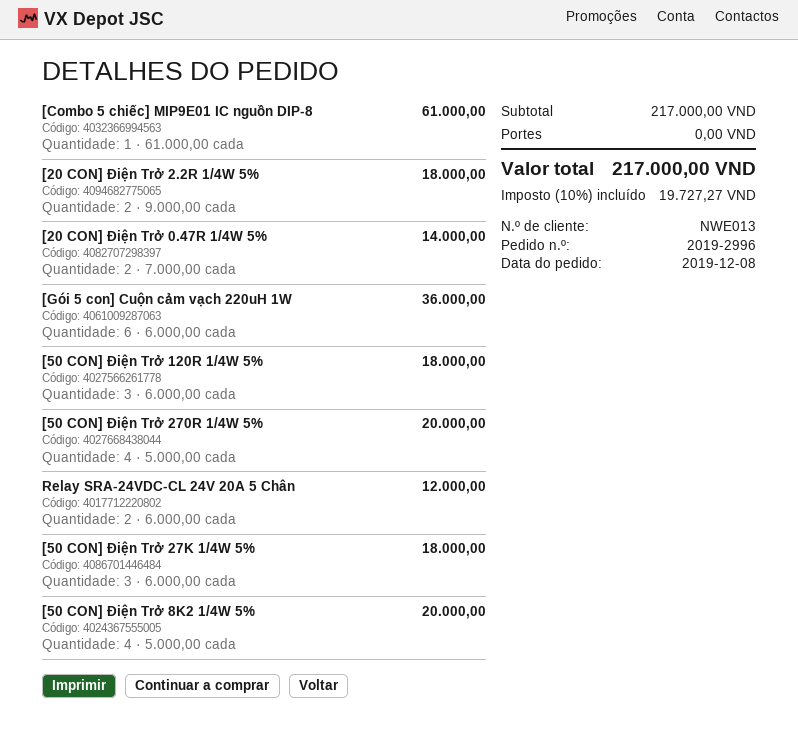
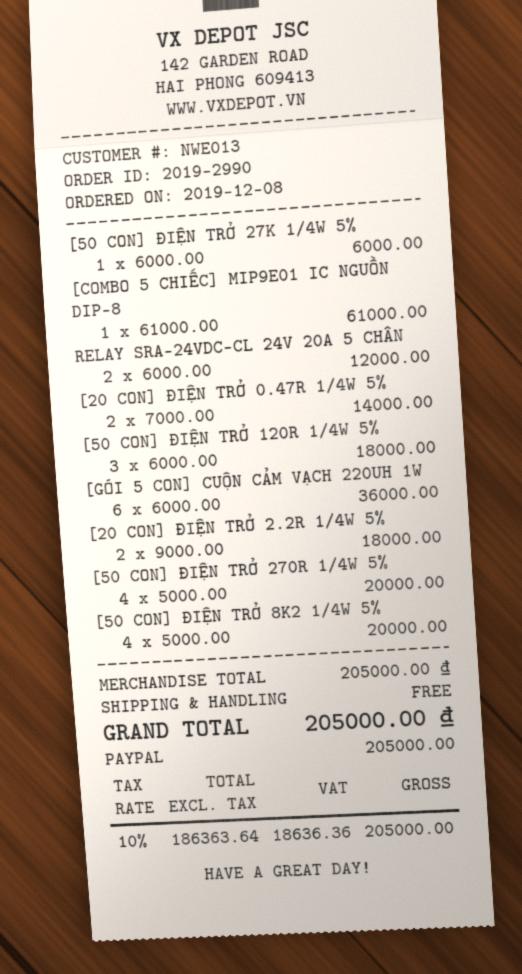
order number: 2019-2996 -> 2019-2990
[50 CON] Điện Trở 27K 1/4W 5%: 3 x 6000.00 = 18000.00 -> 1 x 6000.00 = 6000.00
subtotal: 217000.00 -> 205000.00
tax: 10% = 19727.27 -> 10% = 18636.36
total: 217000.00 -> 205000.00

